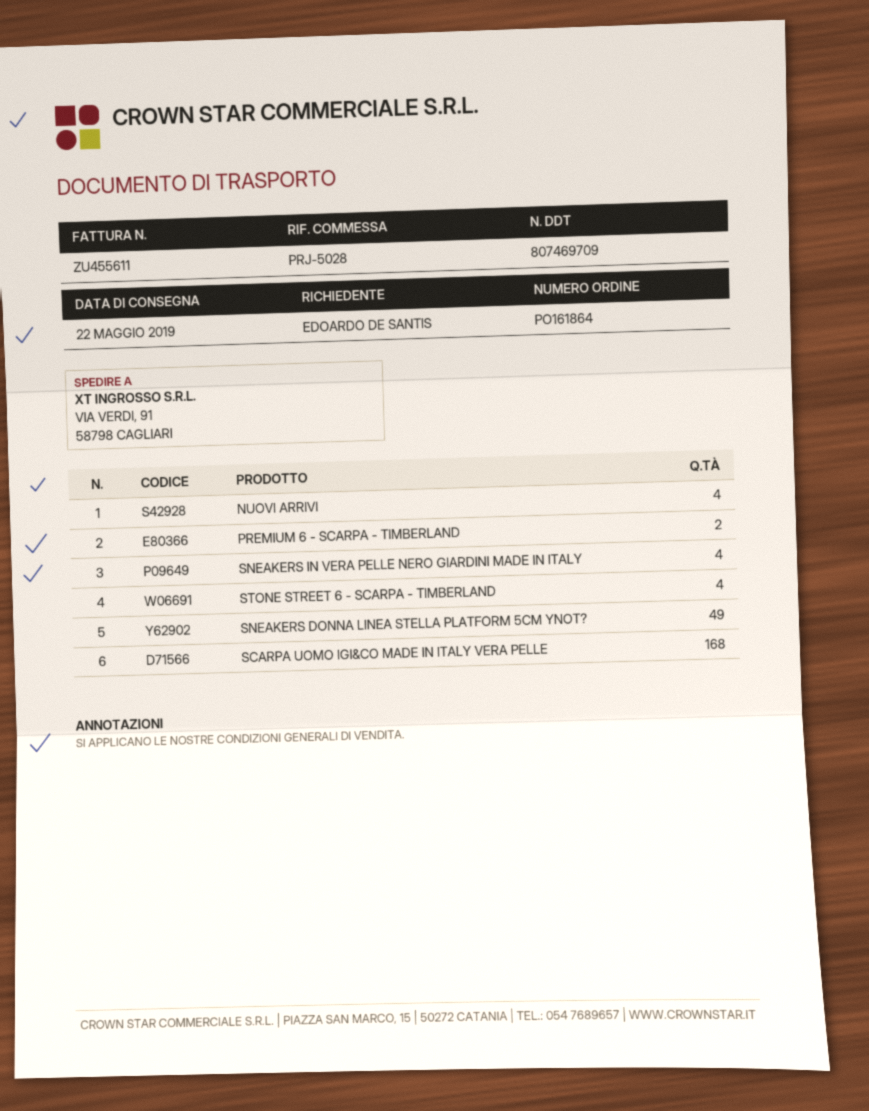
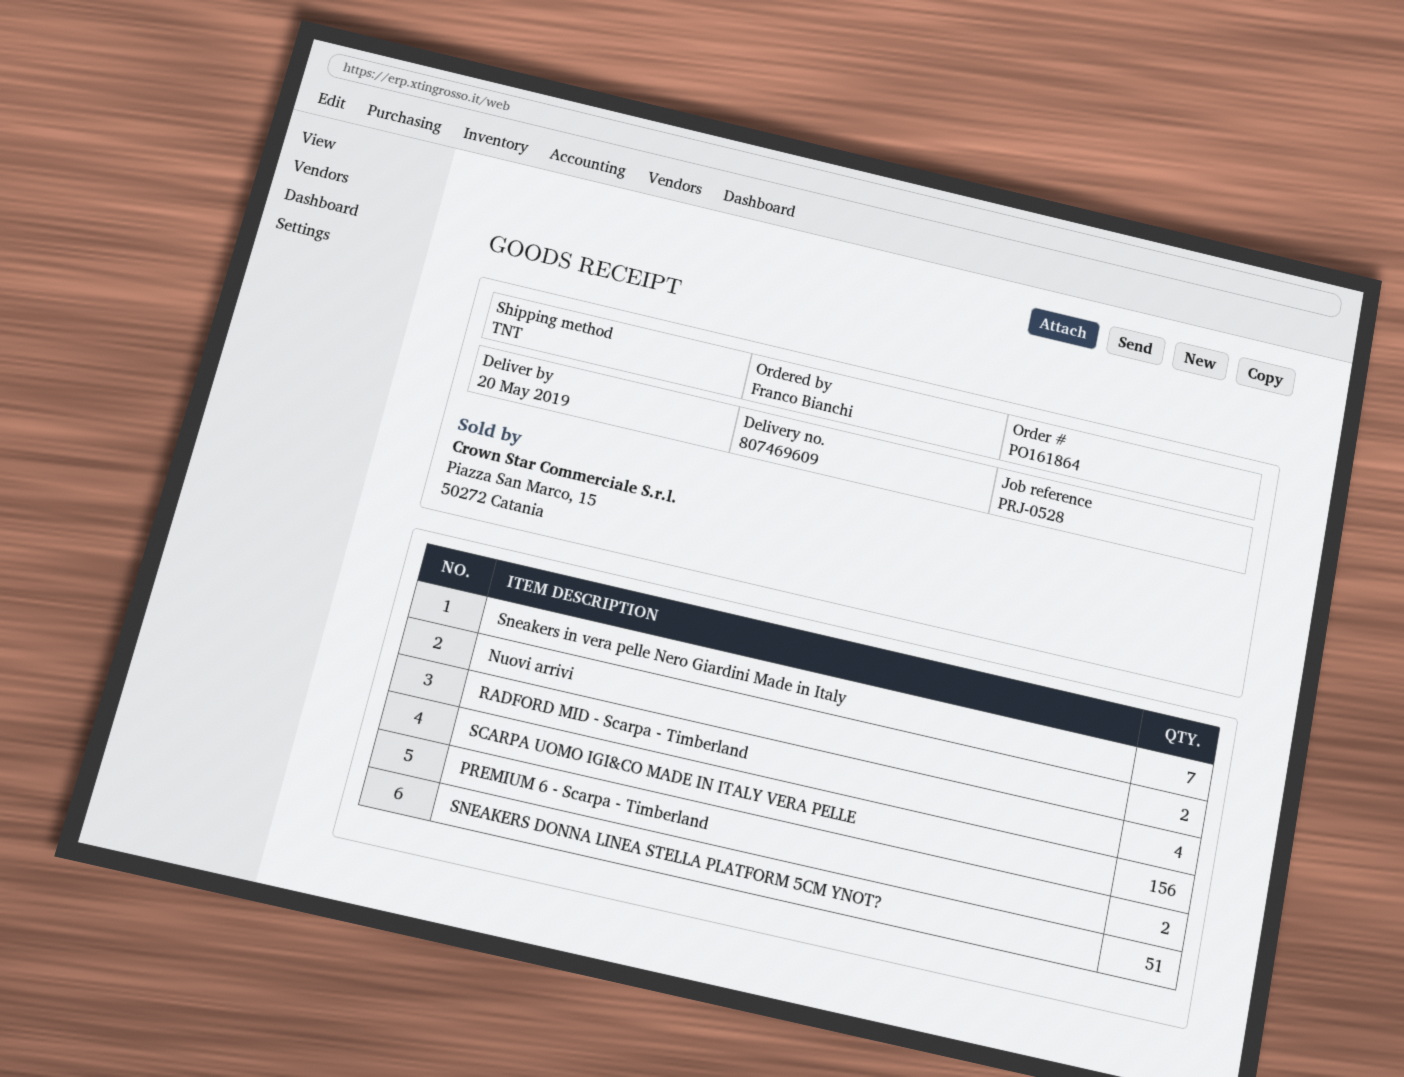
delivery note number: 807469709 -> 807469609
delivery date: 2019-05-22 -> 2019-05-20
reference: PRJ-5028 -> PRJ-0528
ordered by: EDOARDO DE SANTIS -> Franco Bianchi
NUOVI ARRIVI: 4 -> 2
SNEAKERS IN VERA PELLE NERO GIARDINI MADE IN ITALY: 4 -> 7
STONE STREET 6 - SCARPA - TIMBERLAND: 4 -> none
SNEAKERS DONNA LINEA STELLA PLATFORM 5CM YNOT?: 49 -> 51
SCARPA UOMO IGI&CO MADE IN ITALY VERA PELLE: 168 -> 156
RADFORD MID - Scarpa - Timberland: none -> 4

